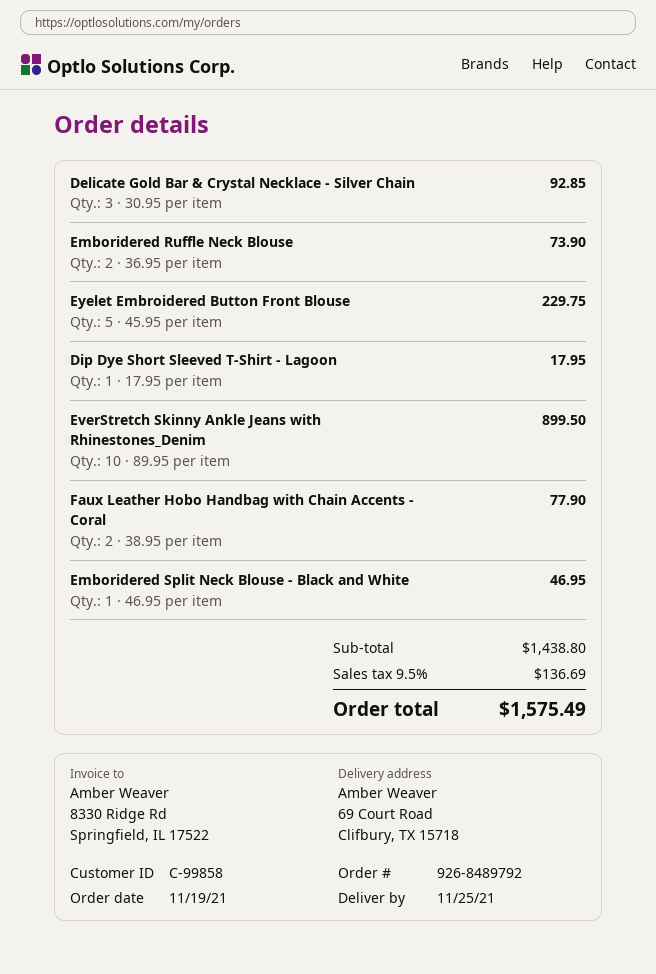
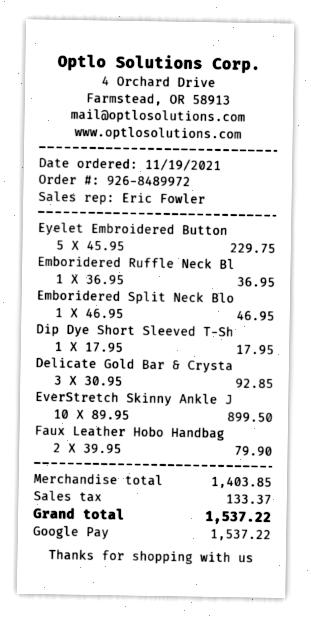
order number: 926-8489792 -> 926-8489972
Emboridered Ruffle Neck Blouse: 2 x 36.95 = 73.90 -> 1 x 36.95 = 36.95
Faux Leather Hobo Handbag with Chain Accents - Coral: 2 x 38.95 = 77.90 -> 2 x 39.95 = 79.90
subtotal: 1438.80 -> 1403.85
tax: 136.69 -> 133.37
total: 1575.49 -> 1537.22

